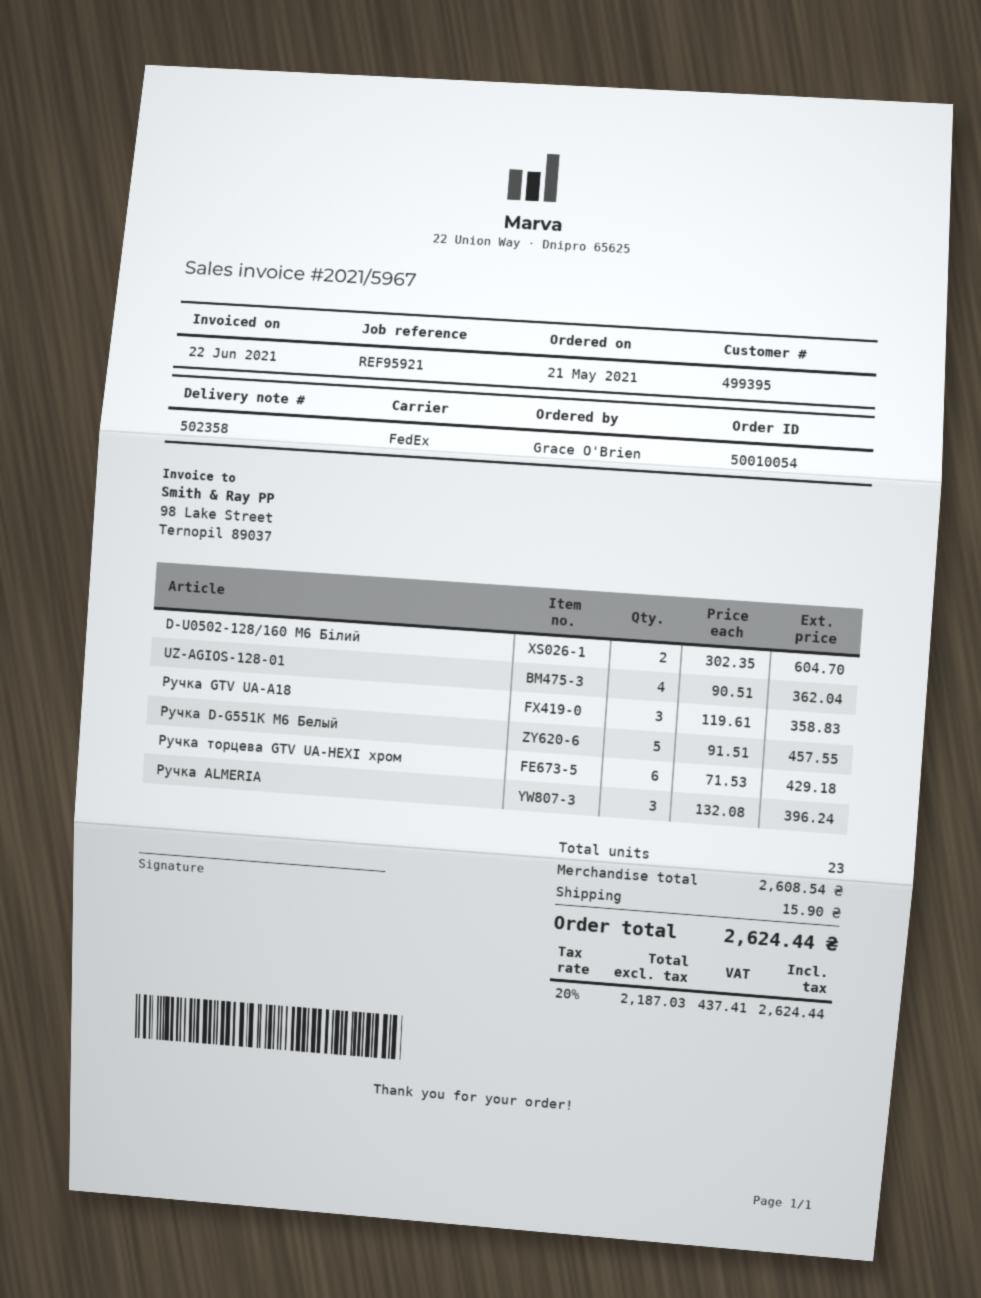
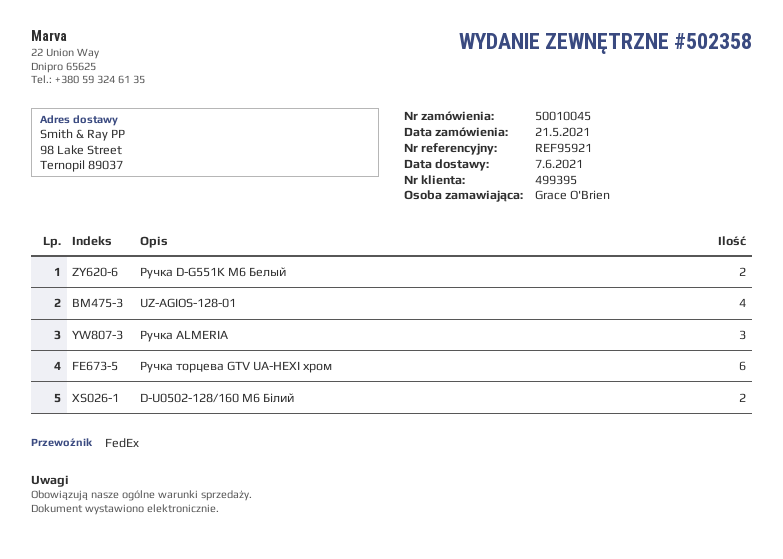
order number: 50010054 -> 50010045
Ручка GTV UA-A18: 3 -> none
Ручка D-G551K M6 Белый: 5 -> 2

